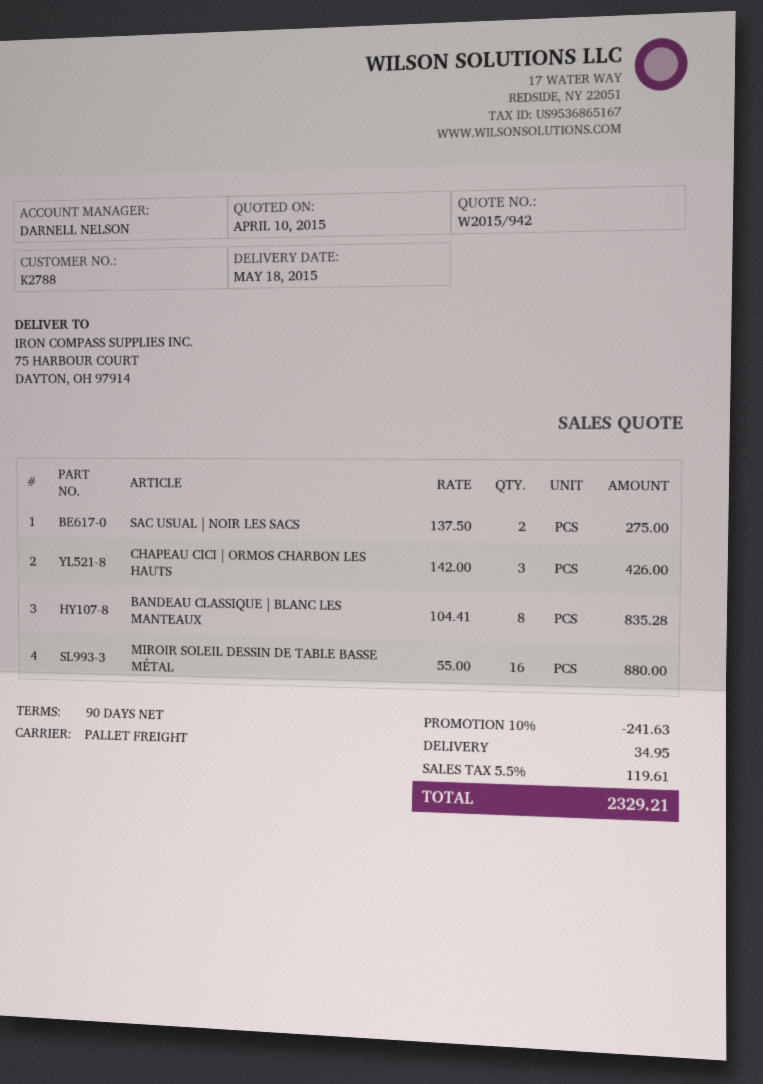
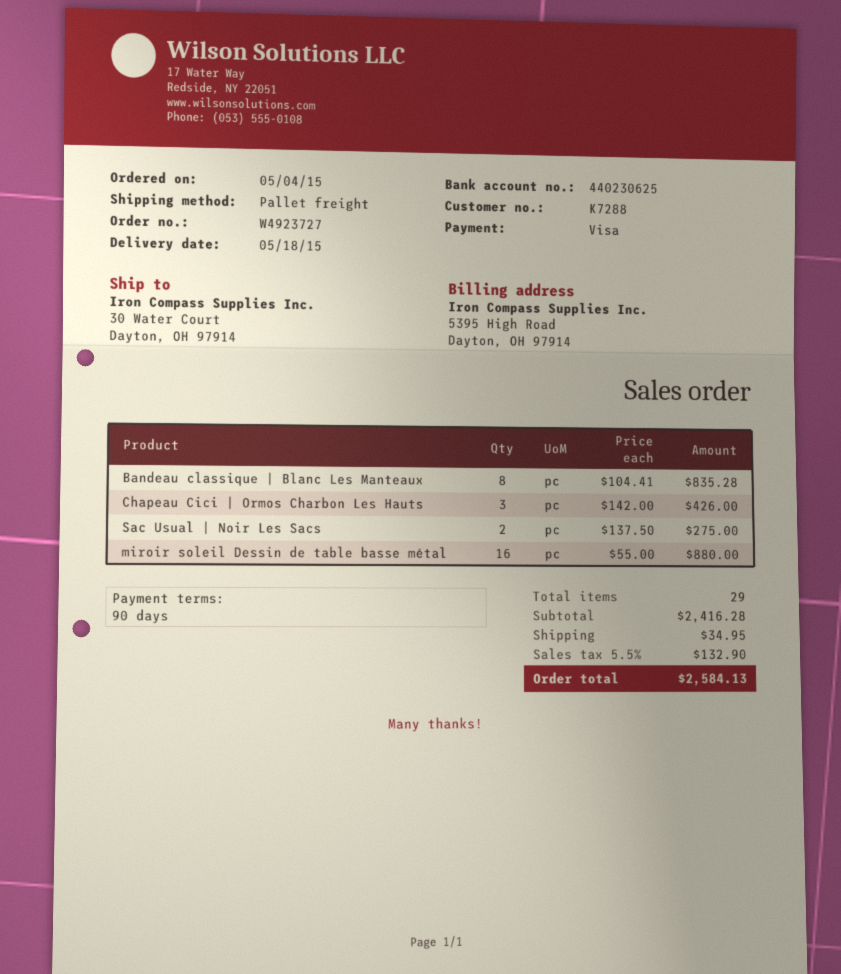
customer number: K2788 -> K7288
ship to: 75 HARBOUR COURT, DAYTON, OH 97914 -> 30 Water Court, Dayton, OH 97914
discount: 10% = 241.63 -> none
tax: 5.5% = 119.61 -> 5.5% = 132.90
total: 2329.21 -> 2584.13

